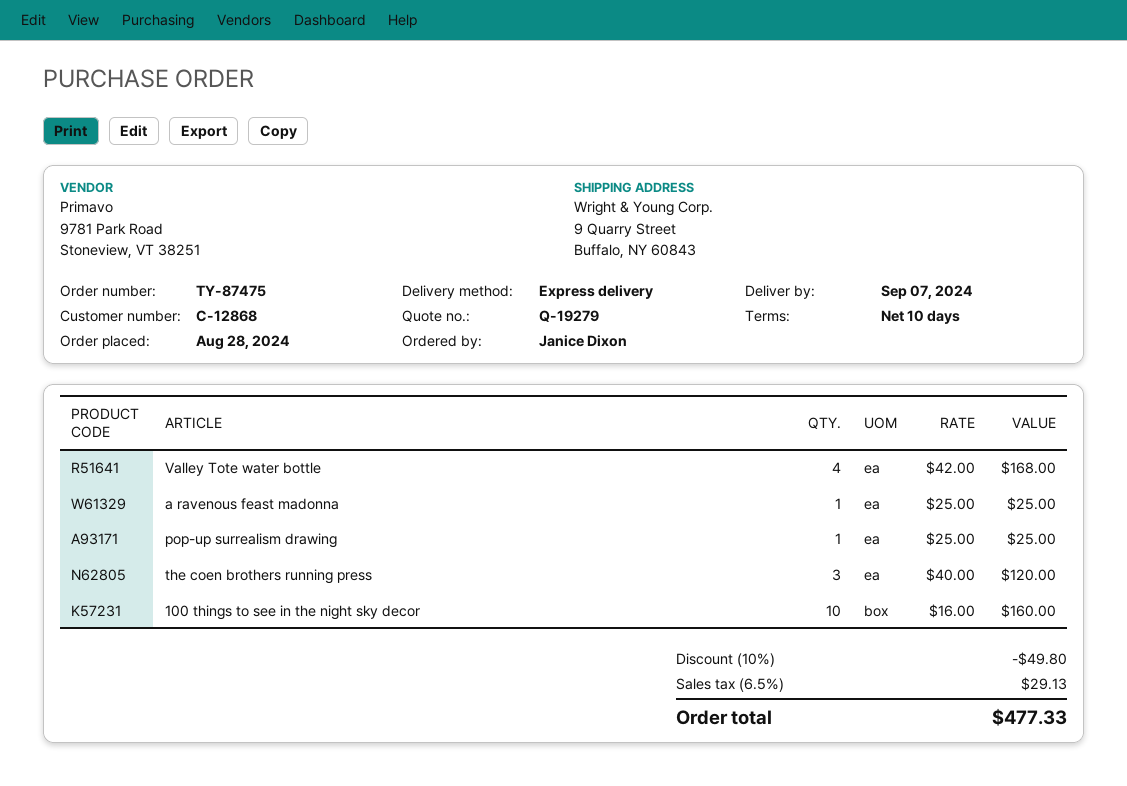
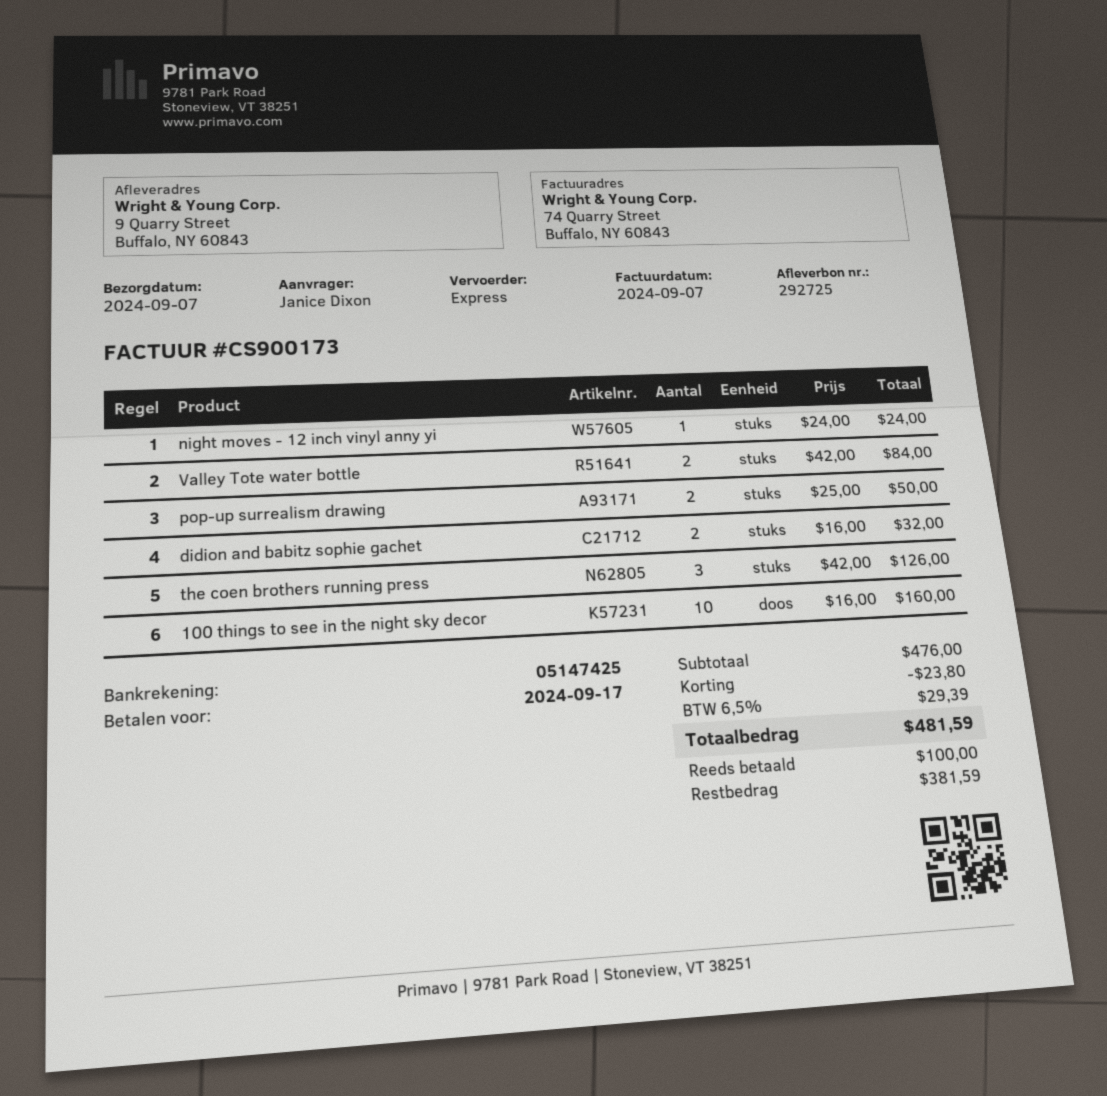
Valley Tote water bottle: 4 x 42.00 = 168.00 -> 2 x 42.00 = 84.00
a ravenous feast madonna: 1 x 25.00 = 25.00 -> none
pop-up surrealism drawing: 1 x 25.00 = 25.00 -> 2 x 25.00 = 50.00
the coen brothers running press: 3 x 40.00 = 120.00 -> 3 x 42.00 = 126.00
night moves - 12 inch vinyl anny yi: none -> 1 x 24.00 = 24.00
didion and babitz sophie gachet: none -> 2 x 16.00 = 32.00
discount: 49.80 -> 23.80
tax: 6.5% = 29.13 -> 6.5% = 29.39
total: 477.33 -> 481.59

